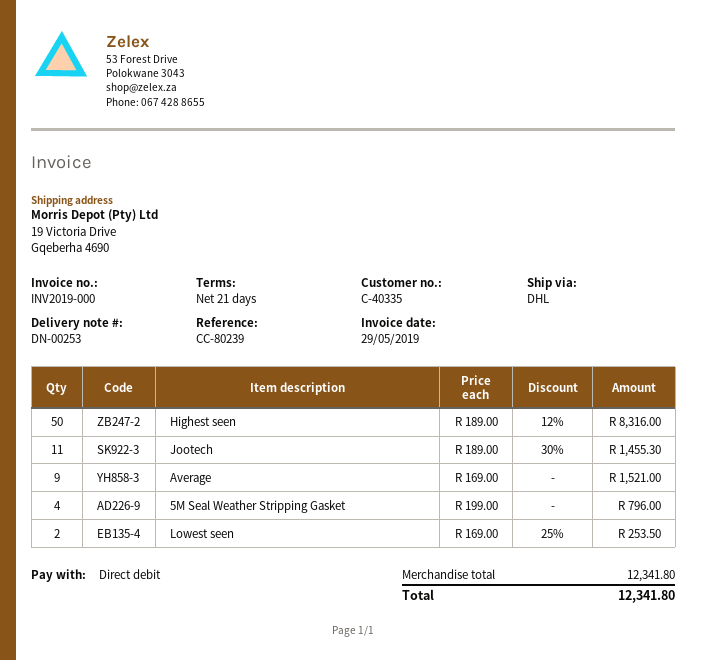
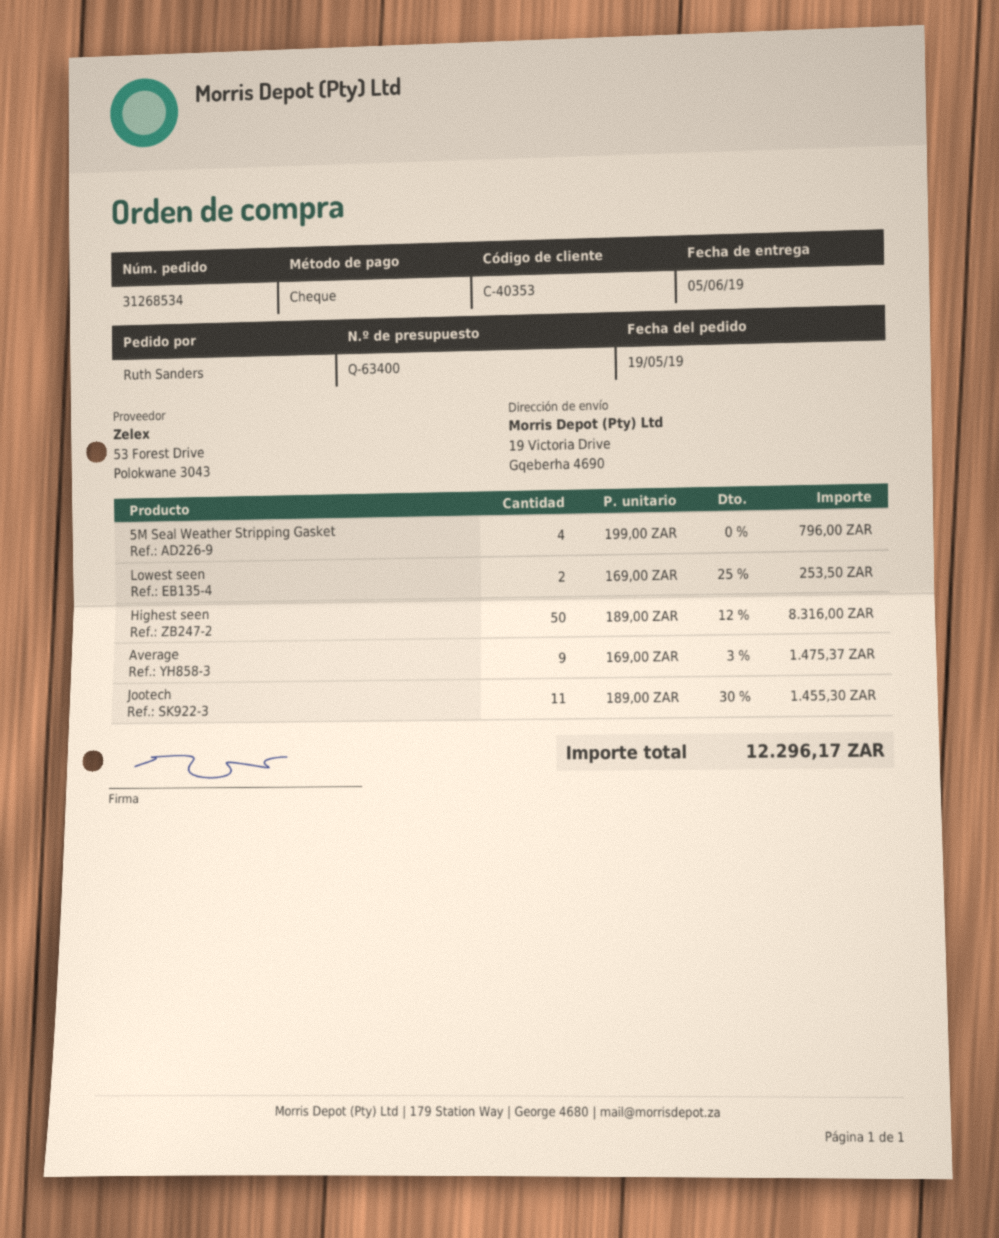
customer number: C-40335 -> C-40353
payment method: direct debit -> cheque
Average: 9 x 169.00 = 1521.00 -> 9 x 169.00 - 3% = 1475.37
total: 12341.80 -> 12296.17

